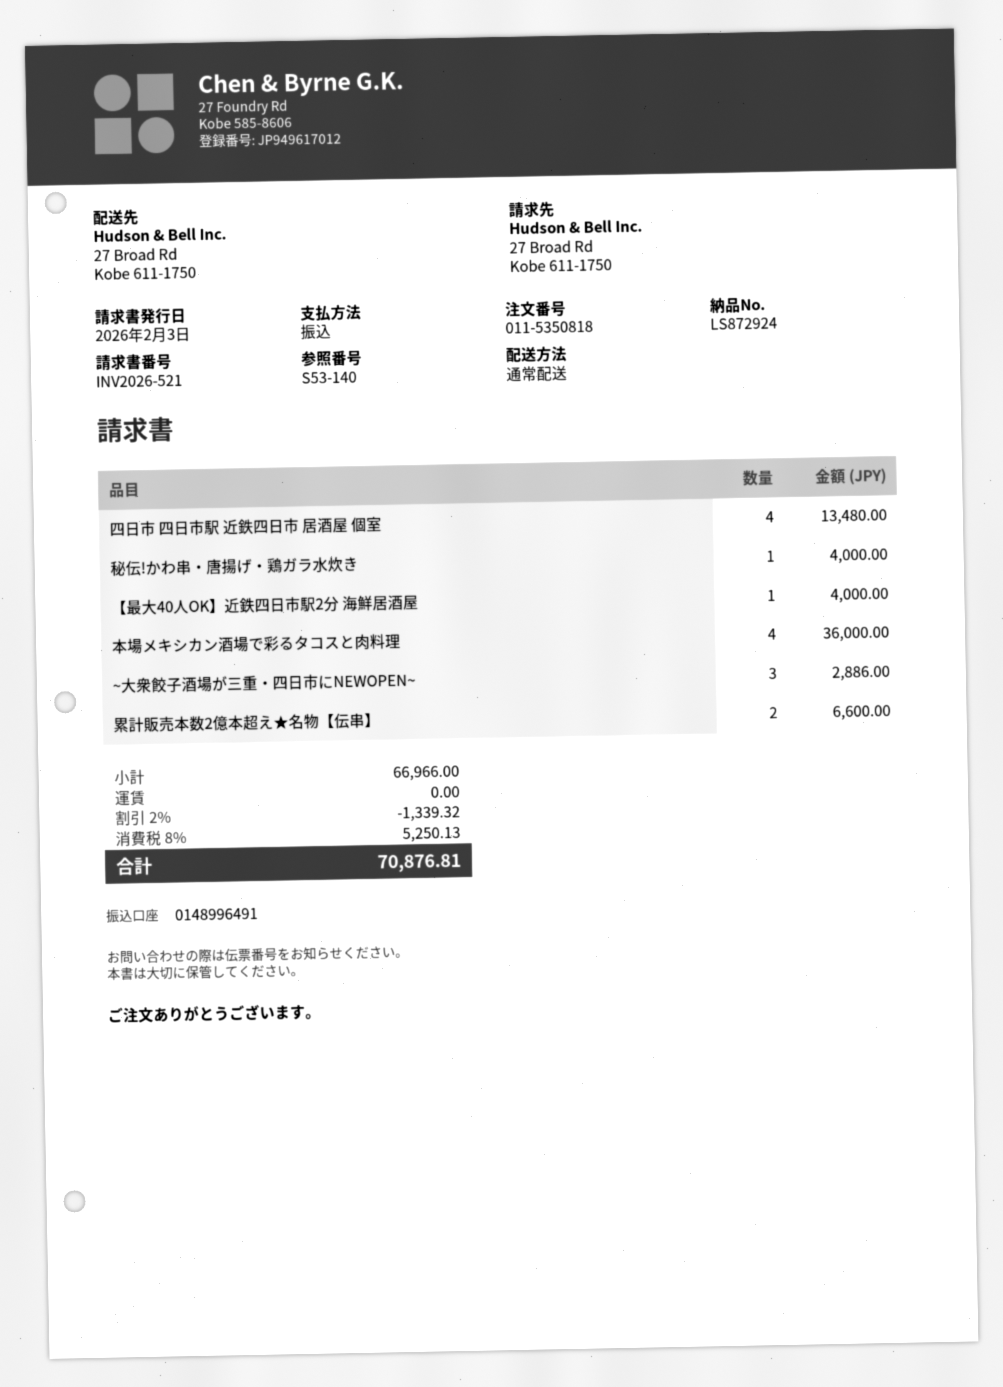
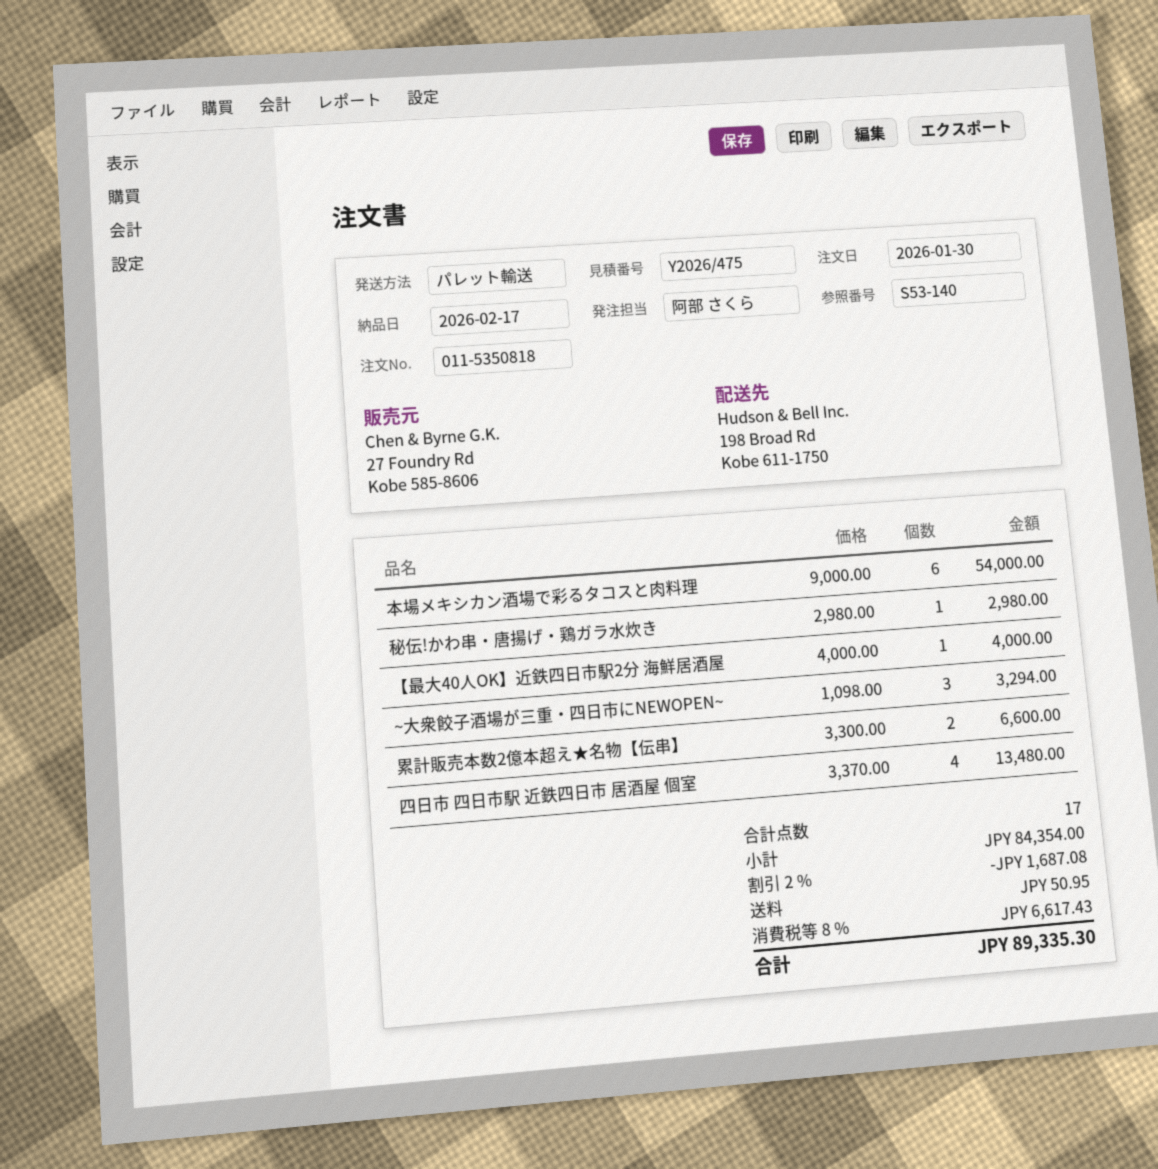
shipping method: standard -> pallet freight
ship to: 27 Broad Rd, Kobe 611-1750 -> 198 Broad Rd, Kobe 611-1750
秘伝!かわ串・唐揚げ・鶏ガラ水炊き: 1 for 4000.00 -> 1 for 2980.00
本場メキシカン酒場で彩るタコスと肉料理: 4 for 36000.00 -> 6 for 54000.00
~大衆餃子酒場が三重・四日市にNEWOPEN~: 3 for 2886.00 -> 3 for 3294.00
subtotal: 66966.00 -> 84354.00
discount: 2% = 1339.32 -> 2% = 1687.08
shipping: 0.00 -> 50.95
tax: 8% = 5250.13 -> 8% = 6617.43
total: 70876.81 -> 89335.30

